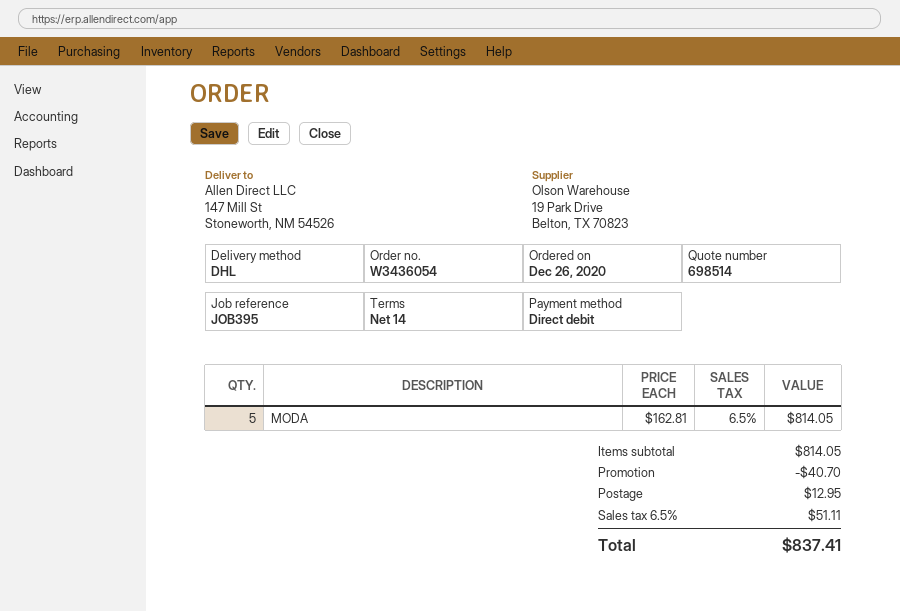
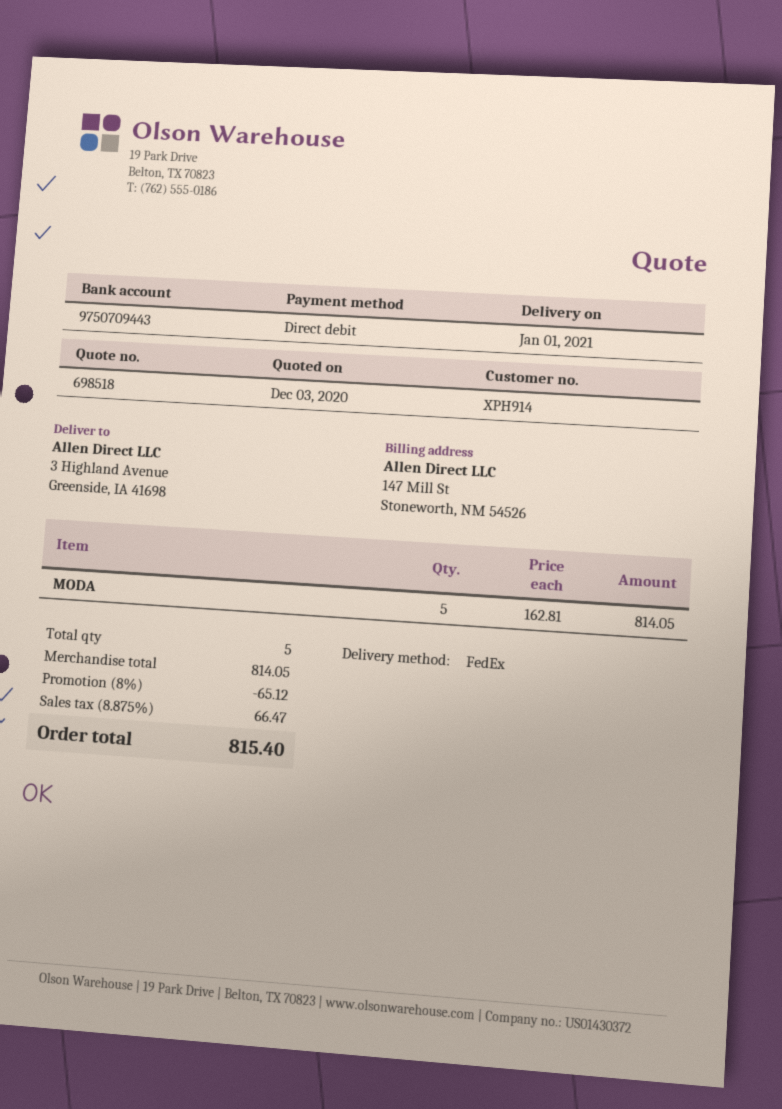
quote number: 698514 -> 698518
shipping method: DHL -> FedEx
ship to: 147 Mill St, Stoneworth, NM 54526 -> 3 Highland Avenue, Greenside, IA 41698
discount: 40.70 -> 65.12
shipping: 12.95 -> none
tax: 6.5% = 51.11 -> 8.875% = 66.47
total: 837.41 -> 815.40

